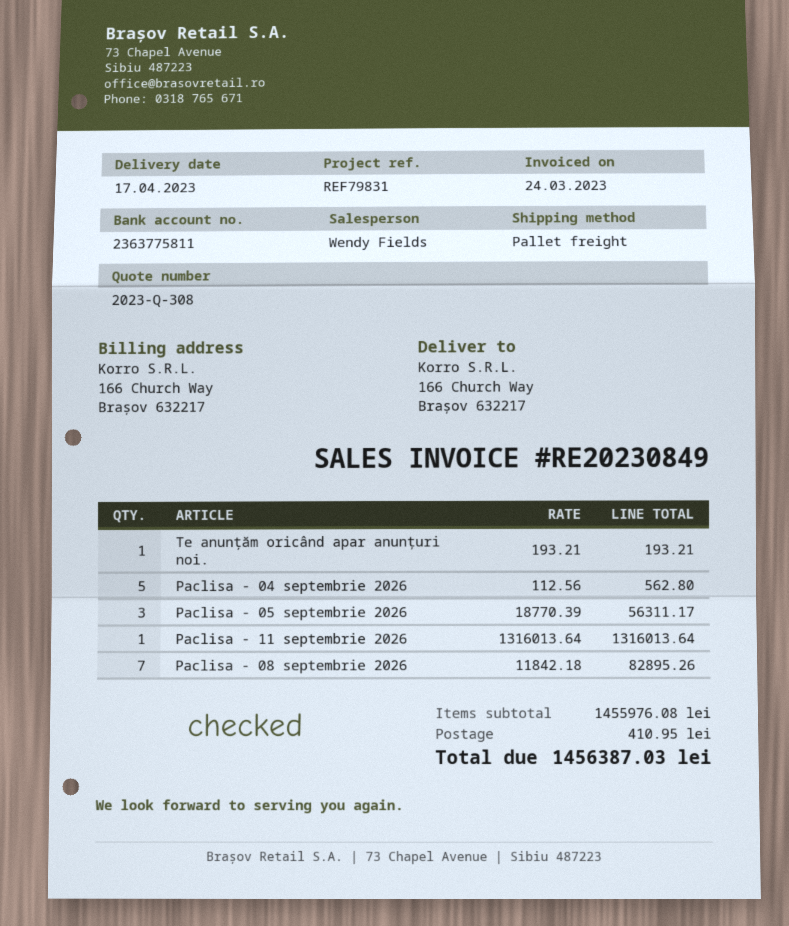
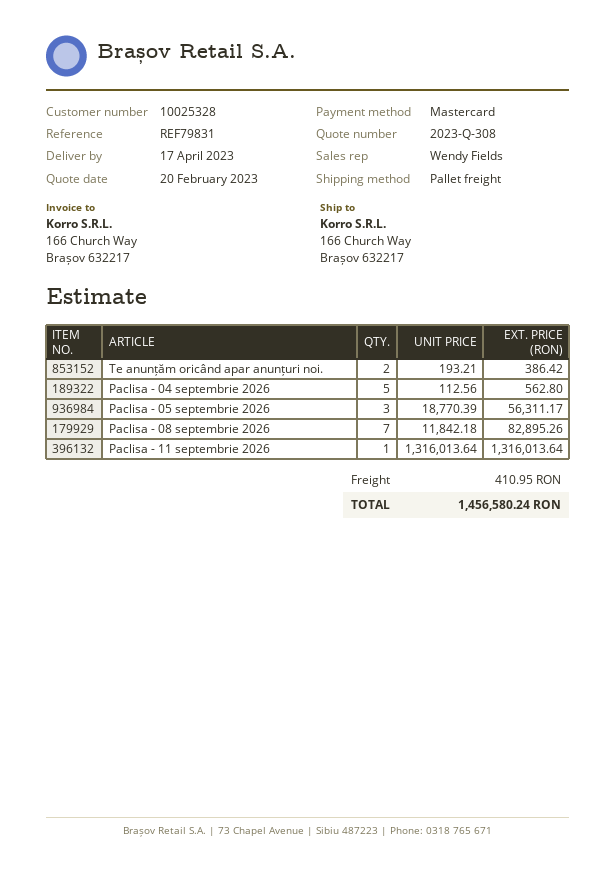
Te anunțăm oricând apar anunțuri noi.: 1 x 193.21 = 193.21 -> 2 x 193.21 = 386.42
total: 1456387.03 -> 1456580.24

